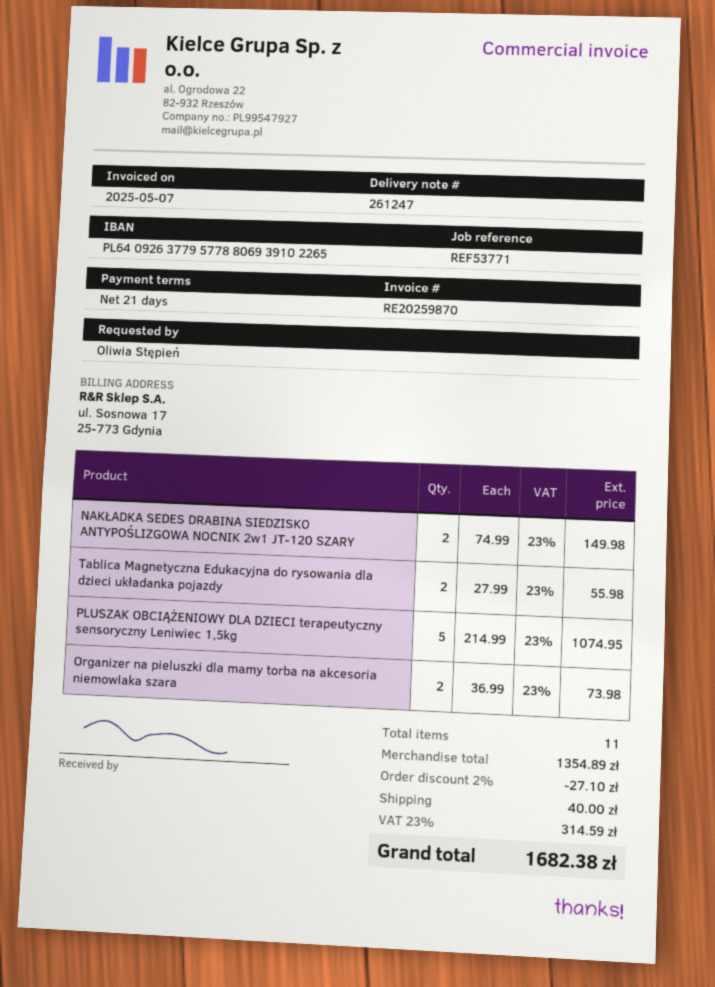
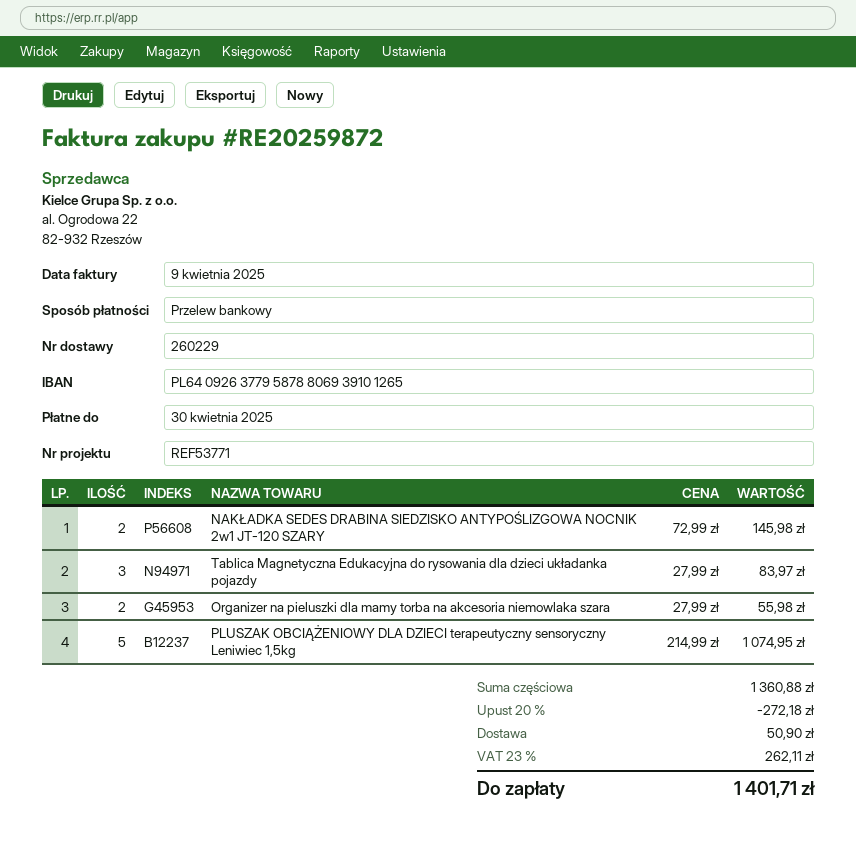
delivery note number: 261247 -> 260229
invoice number: RE20259870 -> RE20259872
invoice date: 2025-05-07 -> 2025-04-09
bank account: PL64092637795778806939102265 -> PL64092637795878806939101265
NAKŁADKA SEDES DRABINA SIEDZISKO ANTYPOŚLIZGOWA NOCNIK 2w1 JT-120 SZARY: 2 x 74.99 = 149.98 -> 2 x 72.99 = 145.98
Tablica Magnetyczna Edukacyjna do rysowania dla dzieci układanka pojazdy: 2 x 27.99 = 55.98 -> 3 x 27.99 = 83.97
Organizer na pieluszki dla mamy torba na akcesoria niemowlaka szara: 2 x 36.99 = 73.98 -> 2 x 27.99 = 55.98
subtotal: 1354.89 -> 1360.88
discount: 2% = 27.10 -> 20% = 272.18
shipping: 40.00 -> 50.90
tax: 23% = 314.59 -> 23% = 262.11
total: 1682.38 -> 1401.71

